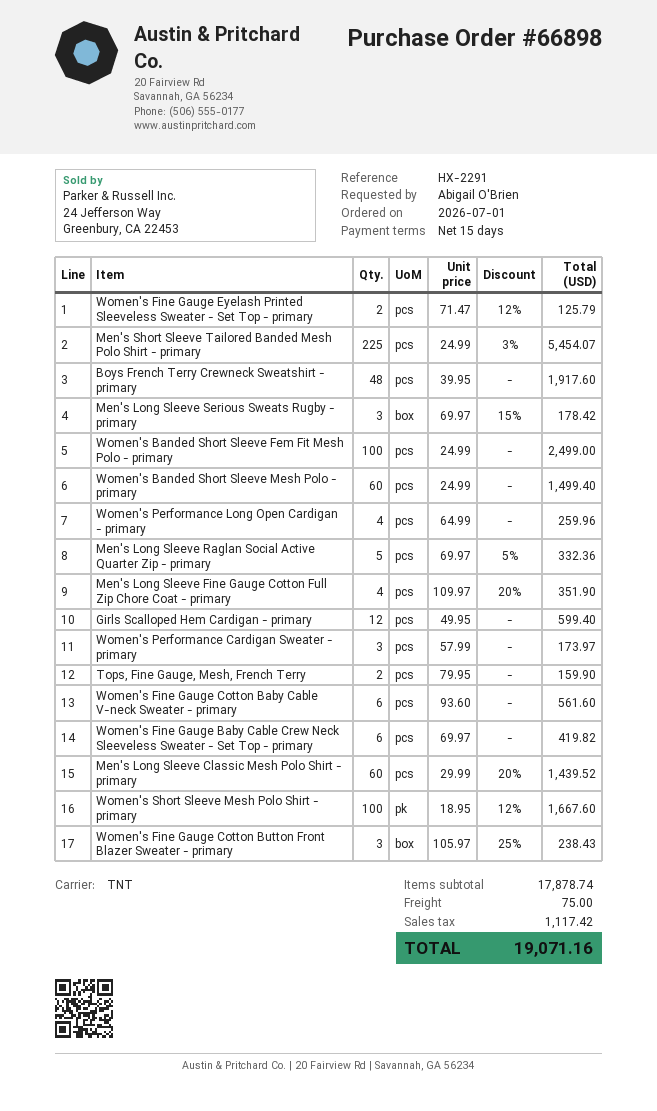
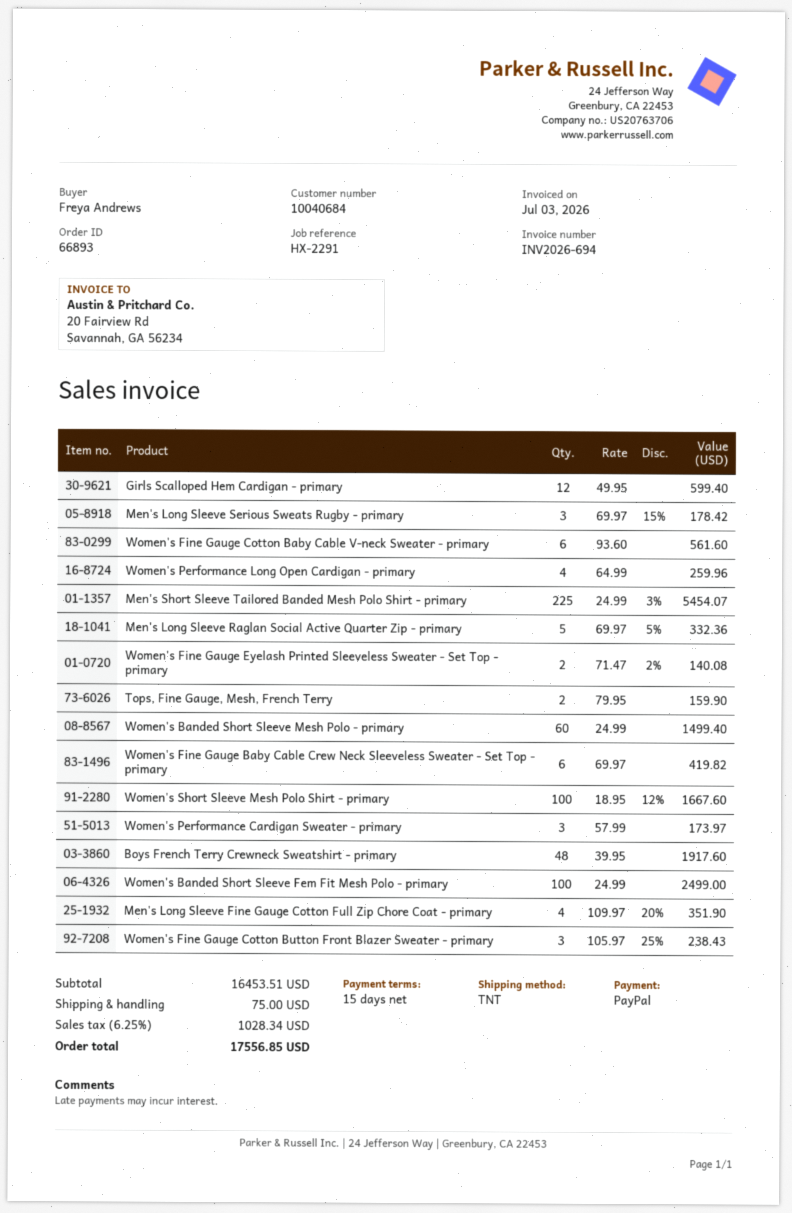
order number: 66898 -> 66893
ordered by: Abigail O'Brien -> Freya Andrews
Women's Fine Gauge Eyelash Printed Sleeveless Sweater - Set Top - primary: 2 x 71.47 - 12% = 125.79 -> 2 x 71.47 - 2% = 140.08
Men's Long Sleeve Classic Mesh Polo Shirt - primary: 60 x 29.99 - 20% = 1439.52 -> none
subtotal: 17878.74 -> 16453.51
tax: 1117.42 -> 1028.34
total: 19071.16 -> 17556.85

